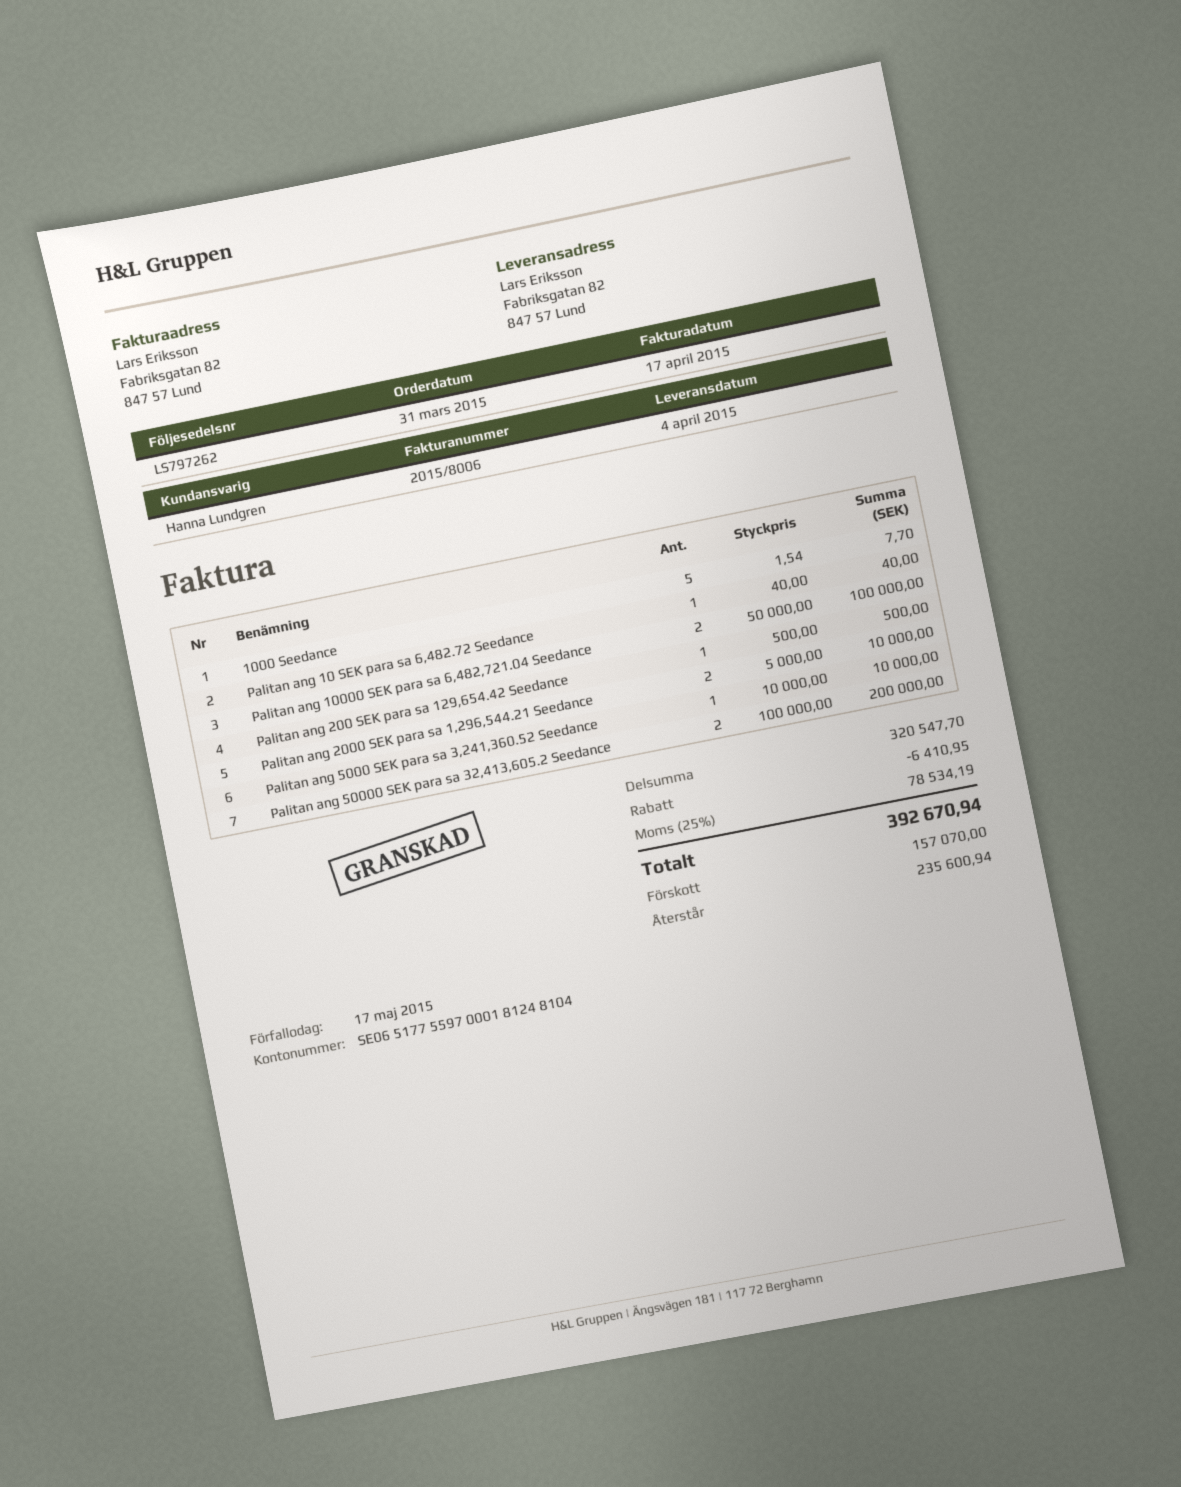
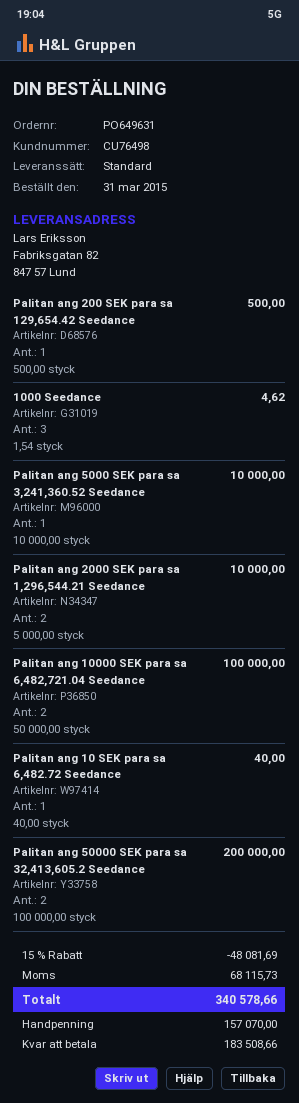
1000 Seedance: 5 x 1.54 = 7.70 -> 3 x 1.54 = 4.62
discount: 6410.95 -> 48081.69
tax: 78534.19 -> 68115.73
total: 392670.94 -> 340578.66
balance: 235600.94 -> 183508.66

